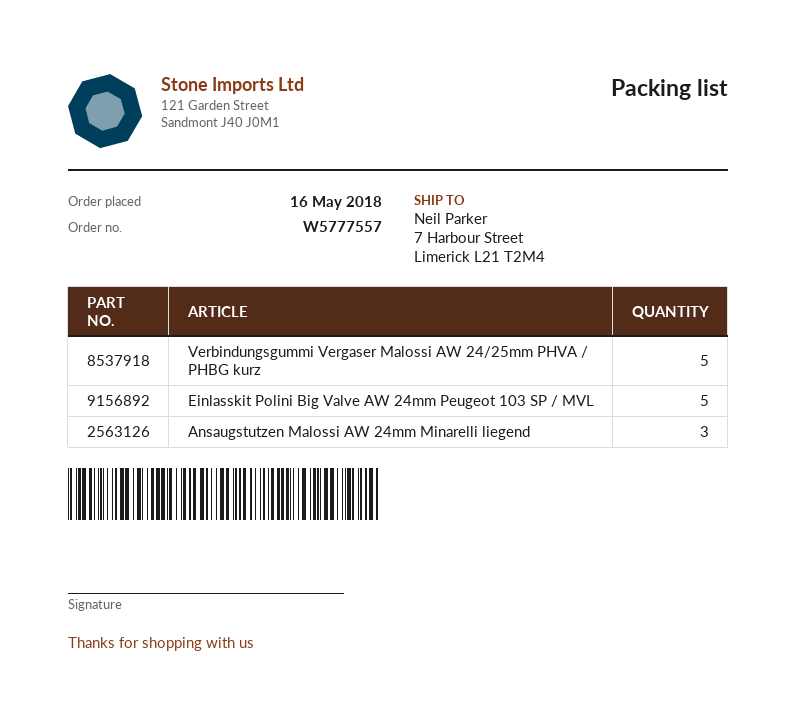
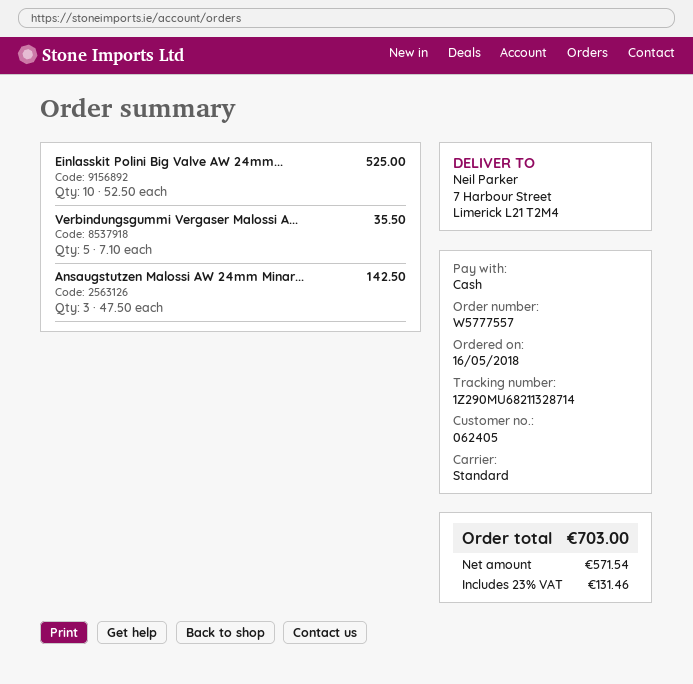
Einlasskit Polini Big Valve AW 24mm Peugeot 103 SP / MVL: 5 -> 10

